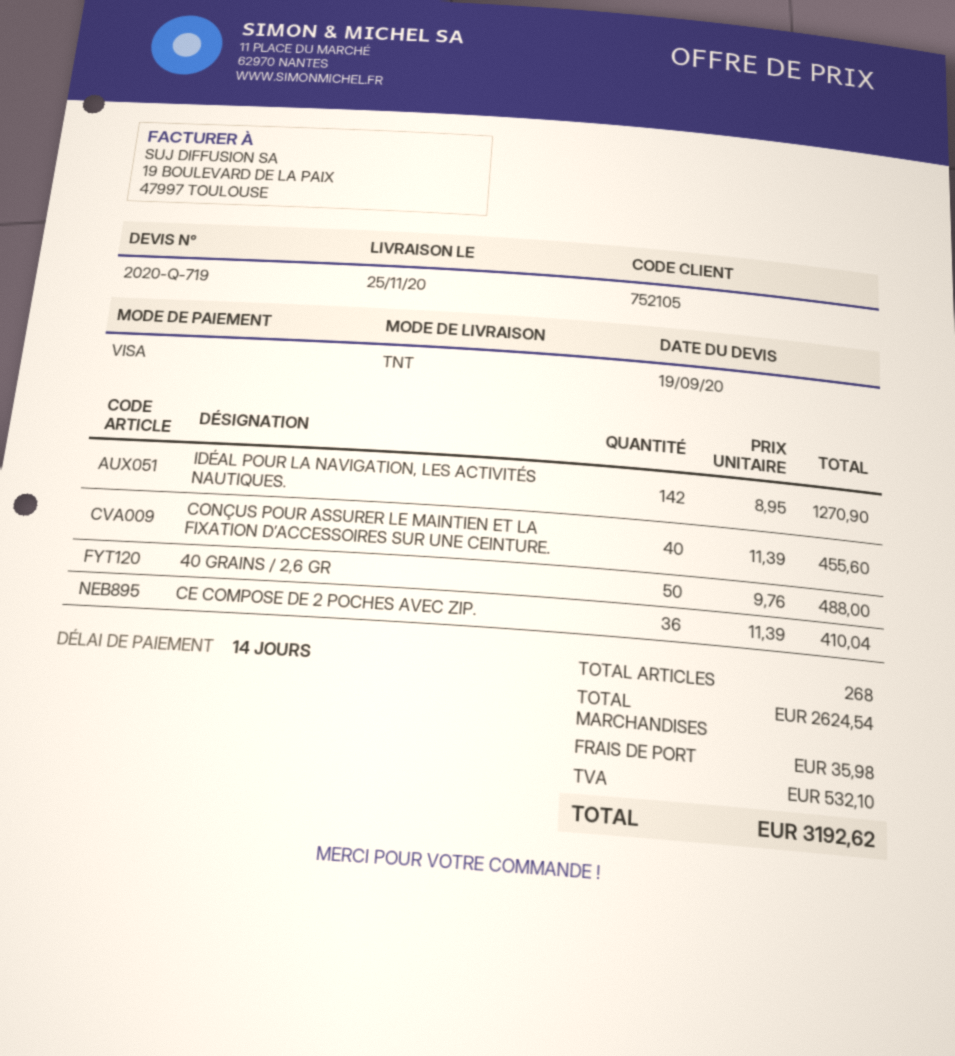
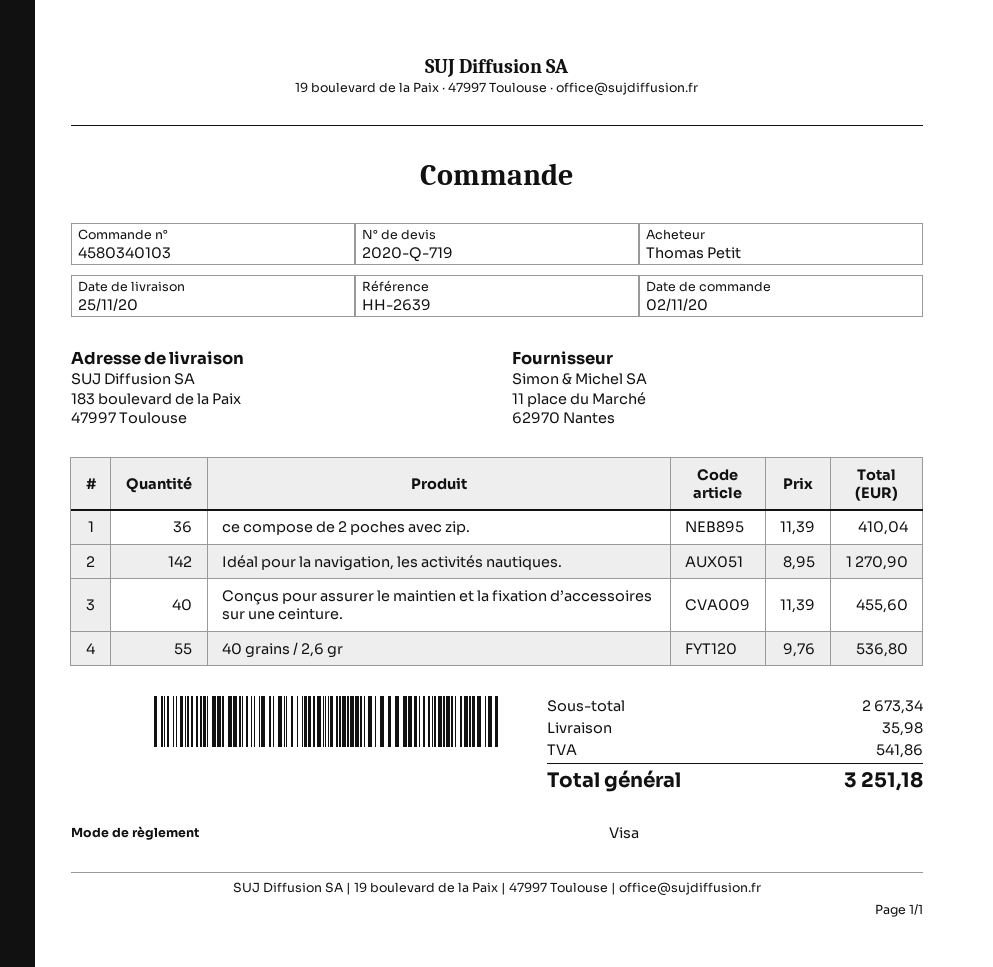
40 GRAINS / 2,6 GR: 50 x 9.76 = 488.00 -> 55 x 9.76 = 536.80
subtotal: 2624.54 -> 2673.34
tax: 532.10 -> 541.86
total: 3192.62 -> 3251.18

